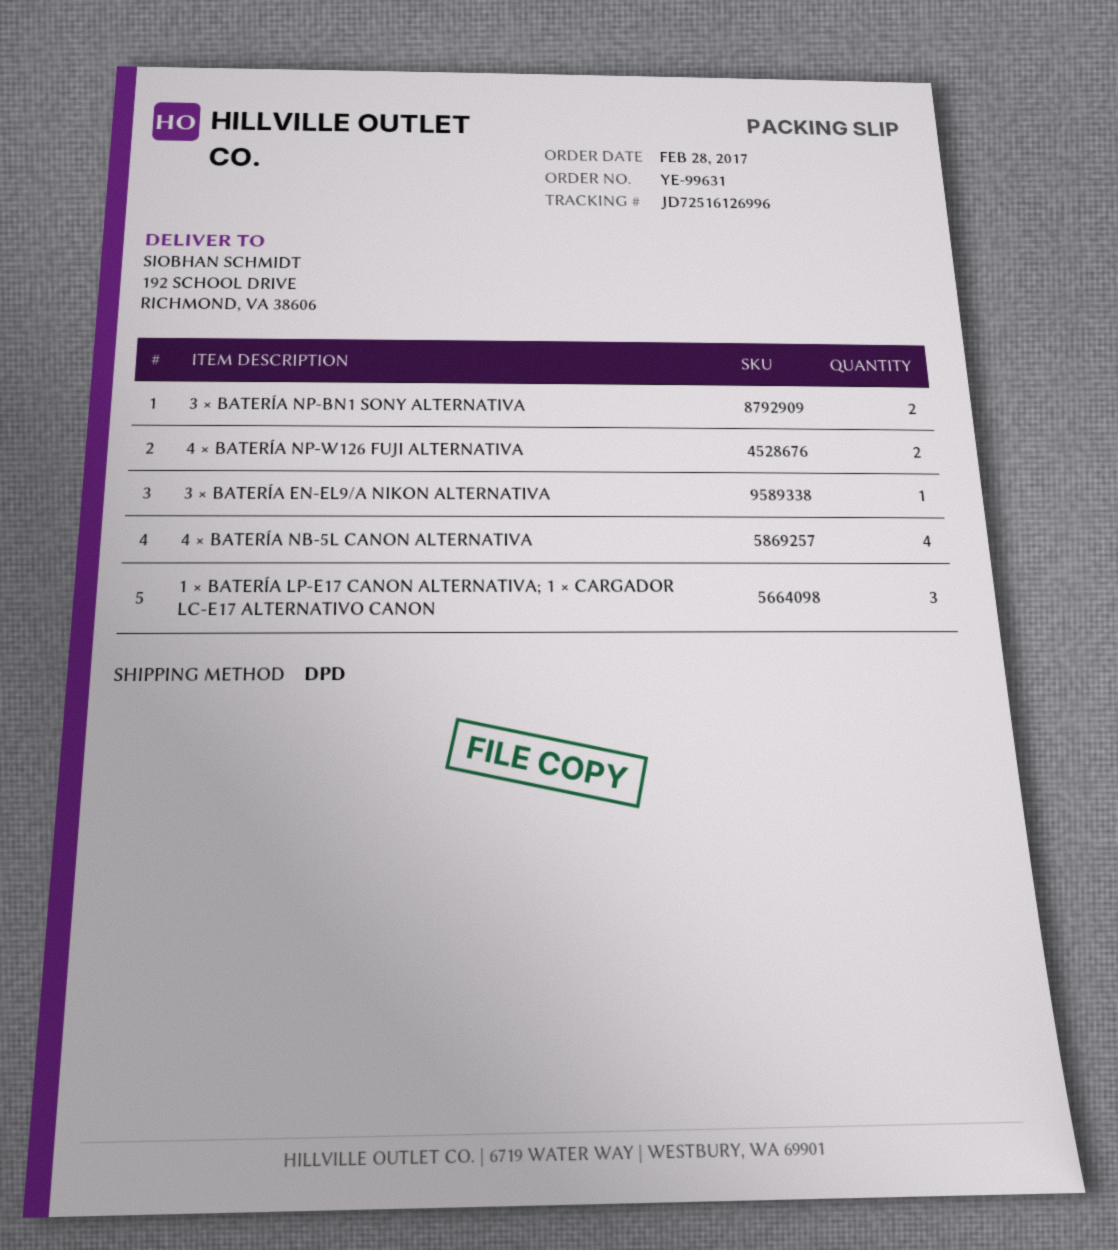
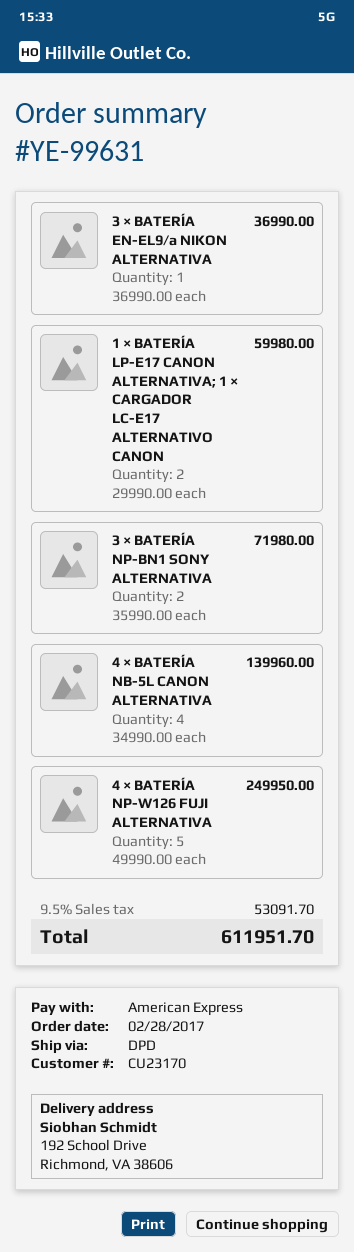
4 × BATERÍA NP-W126 FUJI ALTERNATIVA: 2 -> 5
1 × BATERÍA LP-E17 CANON ALTERNATIVA; 1 × CARGADOR LC-E17 ALTERNATIVO CANON: 3 -> 2

